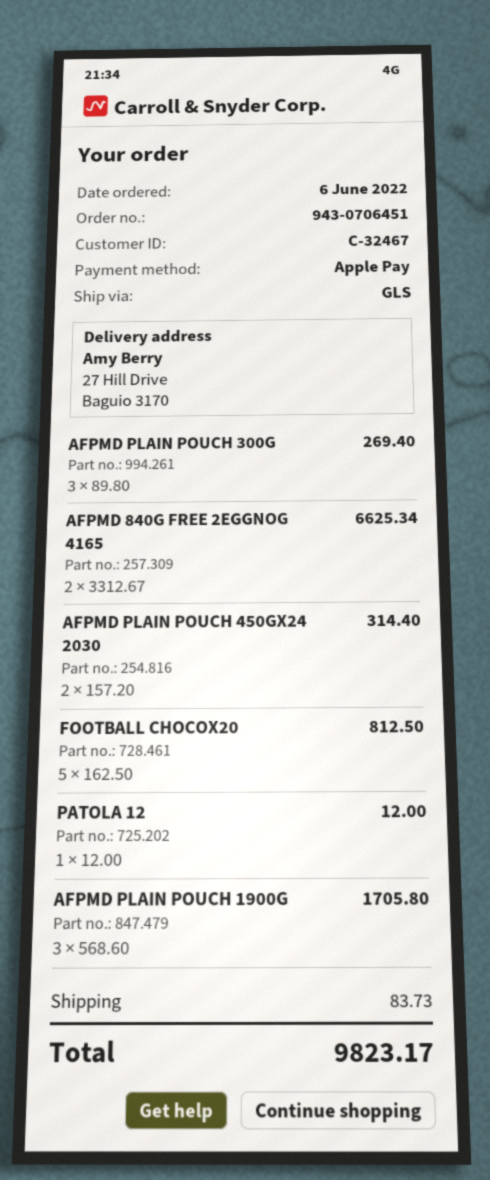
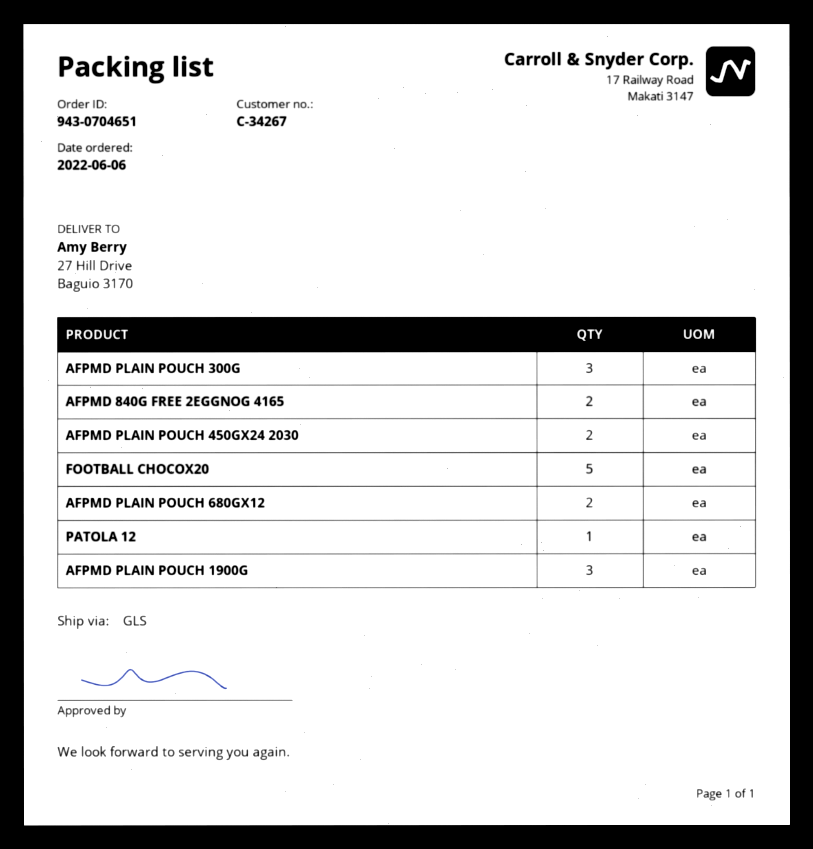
order number: 943-0706451 -> 943-0704651
customer number: C-32467 -> C-34267
AFPMD PLAIN POUCH 680GX12: none -> 2

